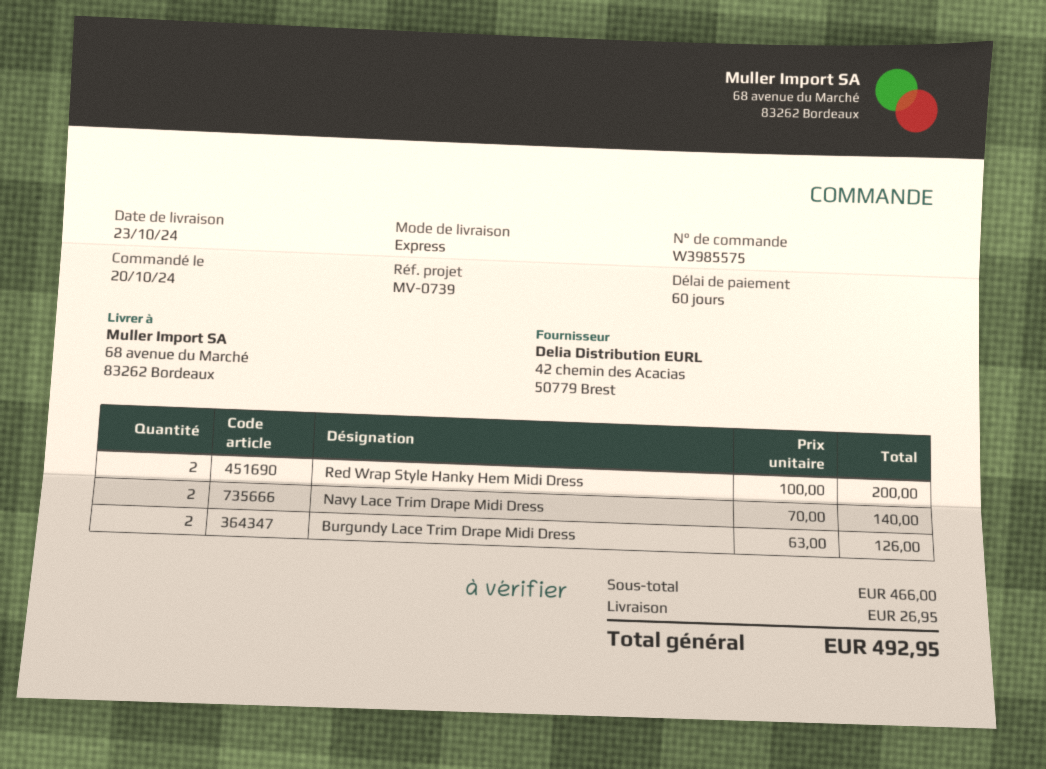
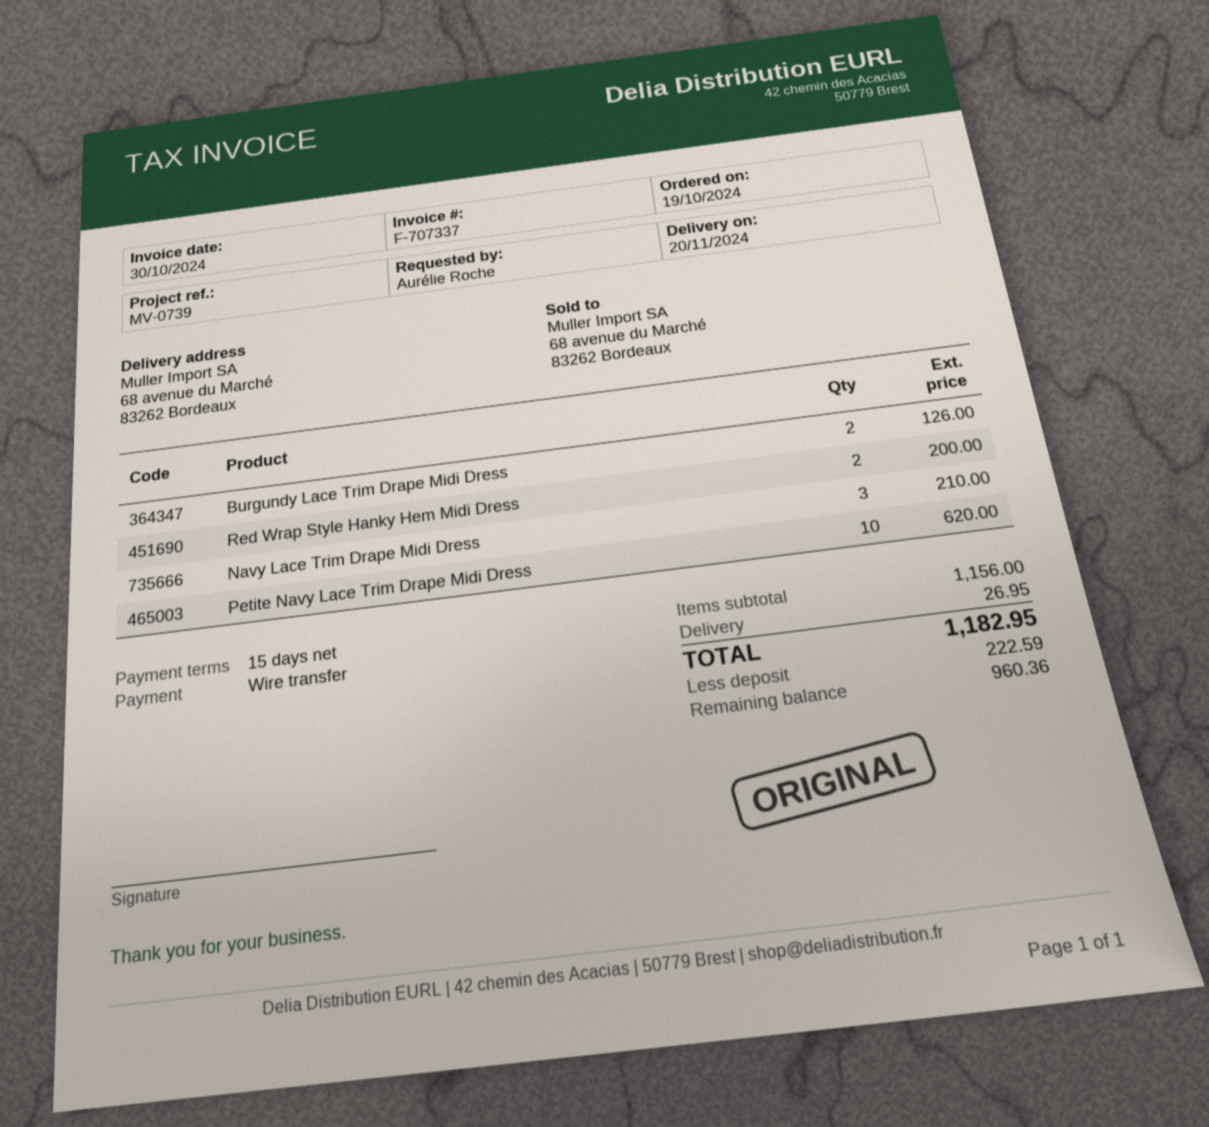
order date: 2024-10-20 -> 2024-10-19
delivery date: 2024-10-23 -> 2024-11-20
payment terms: 60 days -> 15 days
Navy Lace Trim Drape Midi Dress: 2 for 140.00 -> 3 for 210.00
Petite Navy Lace Trim Drape Midi Dress: none -> 10 for 620.00
subtotal: 466.00 -> 1156.00
total: 492.95 -> 1182.95

